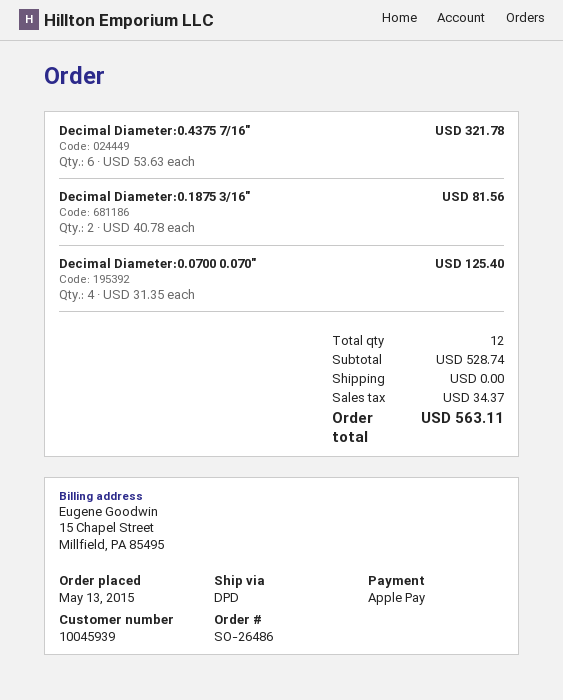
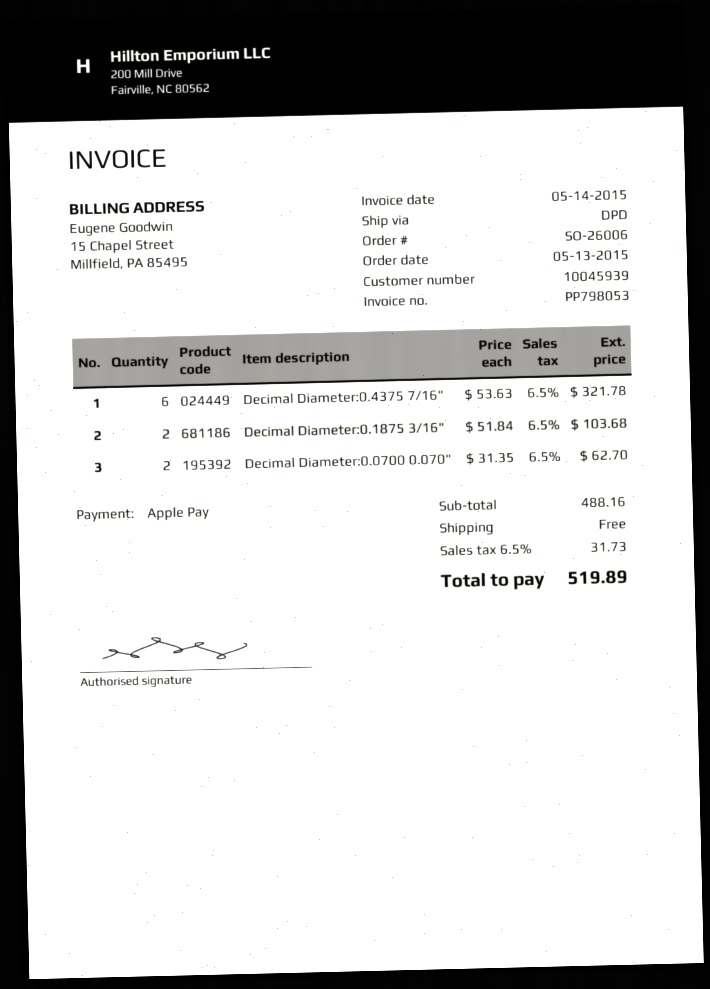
order number: SO-26486 -> SO-26006
Decimal Diameter:0.1875 3/16": 2 x 40.78 = 81.56 -> 2 x 51.84 = 103.68
Decimal Diameter:0.0700 0.070": 4 x 31.35 = 125.40 -> 2 x 31.35 = 62.70
subtotal: 528.74 -> 488.16
tax: 34.37 -> 31.73
total: 563.11 -> 519.89

